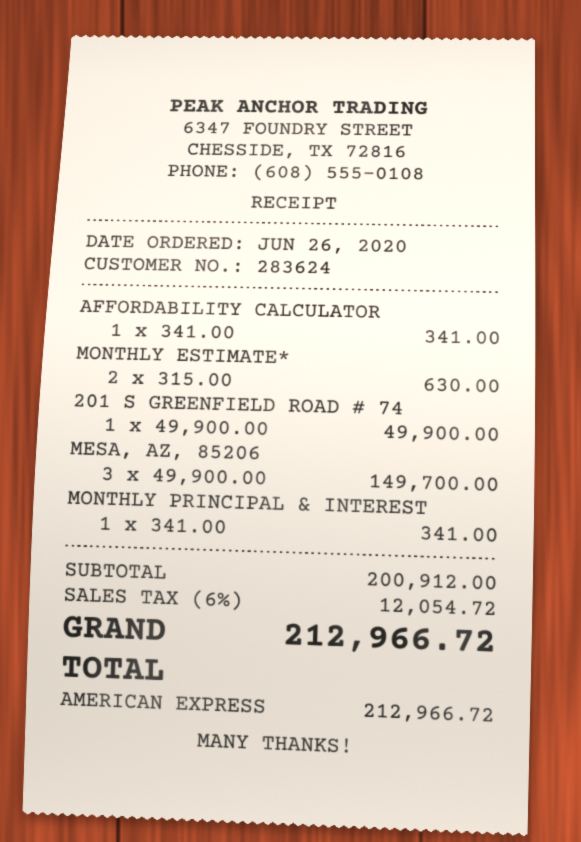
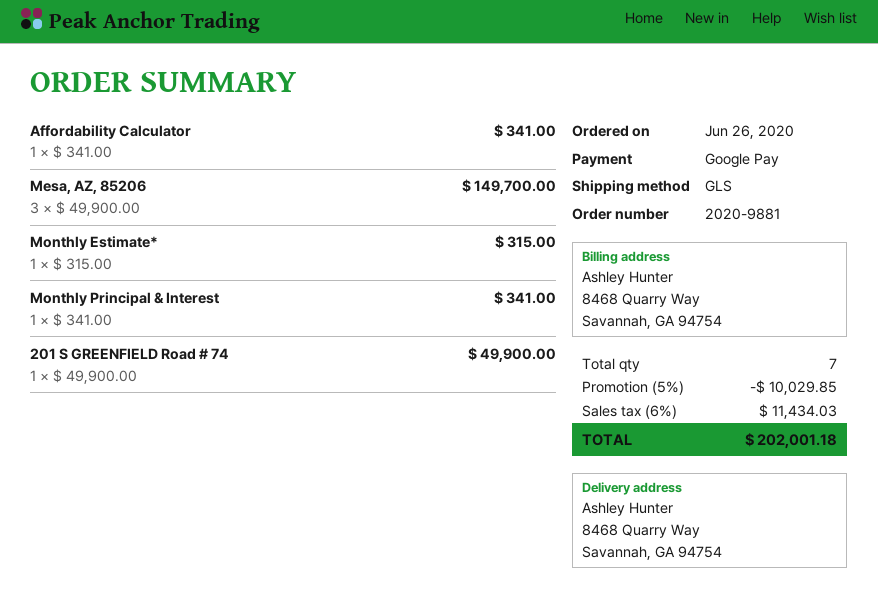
payment method: American Express -> Google Pay
MONTHLY ESTIMATE*: 2 x 315.00 = 630.00 -> 1 x 315.00 = 315.00
discount: none -> 5% = 10029.85
tax: 6% = 12054.72 -> 6% = 11434.03
total: 212966.72 -> 202001.18

